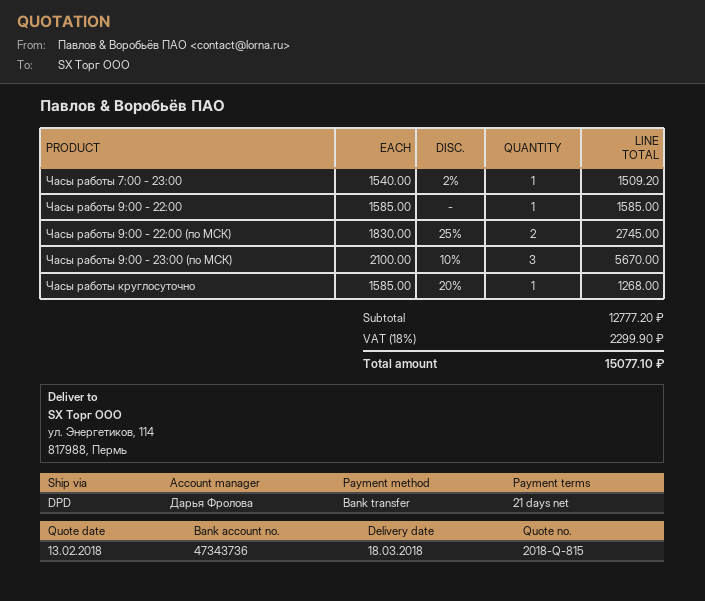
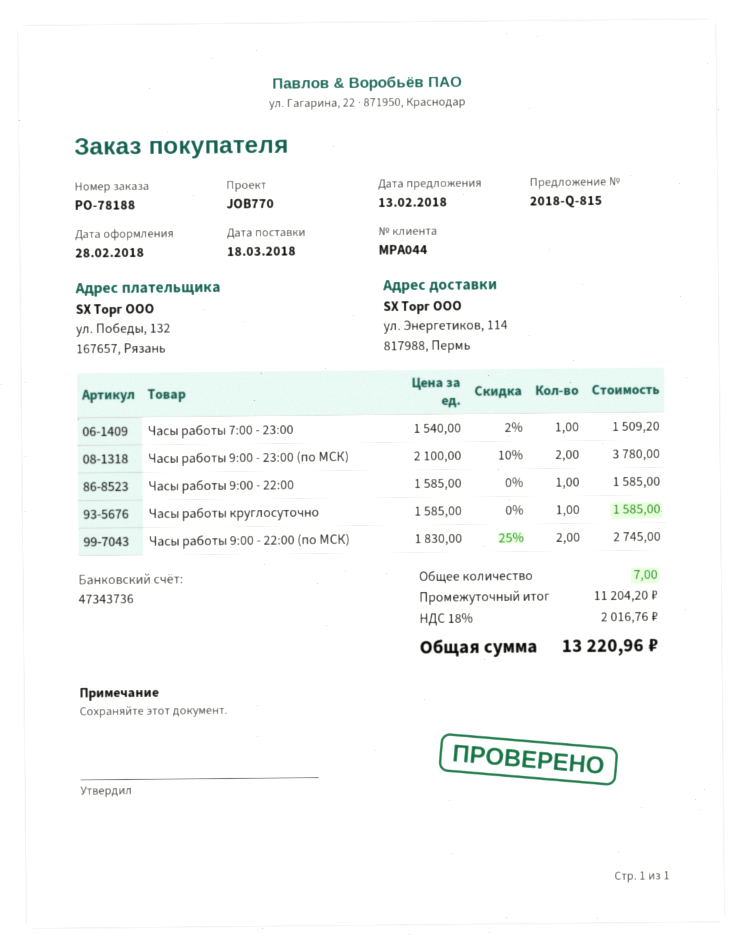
Часы работы 9:00 - 23:00 (по МСК): 3 x 2100.00 - 10% = 5670.00 -> 2 x 2100.00 - 10% = 3780.00
Часы работы круглосуточно: 1 x 1585.00 - 20% = 1268.00 -> 1 x 1585.00 = 1585.00
subtotal: 12777.20 -> 11204.20
tax: 18% = 2299.90 -> 18% = 2016.76
total: 15077.10 -> 13220.96

